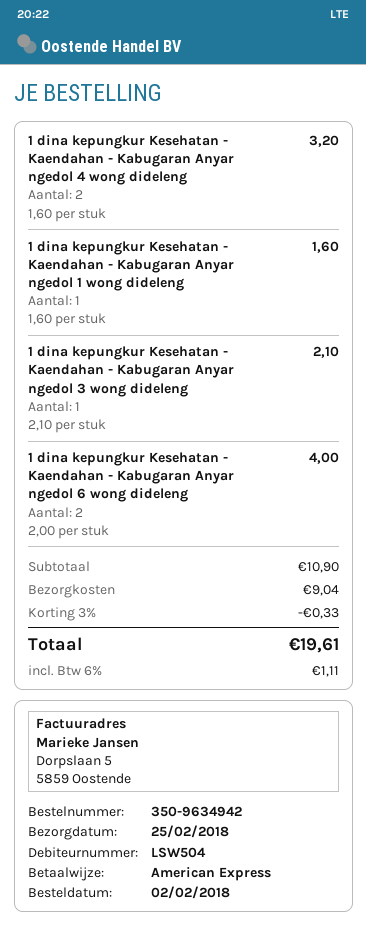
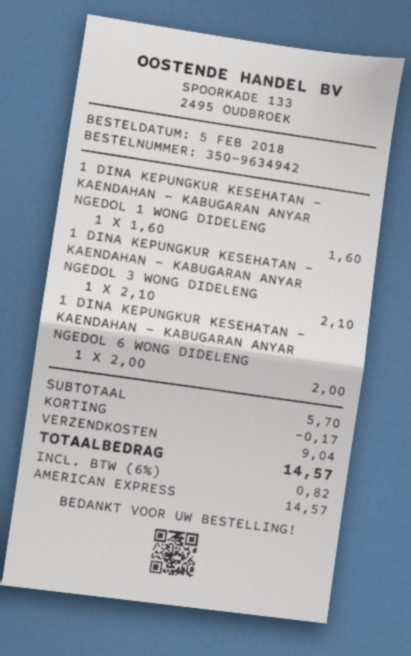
order date: 2018-02-02 -> 2018-02-05
1 dina kepungkur Kesehatan - Kaendahan - Kabugaran Anyar ngedol 4 wong dideleng: 2 x 1.60 = 3.20 -> none
1 dina kepungkur Kesehatan - Kaendahan - Kabugaran Anyar ngedol 6 wong dideleng: 2 x 2.00 = 4.00 -> 1 x 2.00 = 2.00
subtotal: 10.90 -> 5.70
discount: 0.33 -> 0.17
tax: 6% = 1.11 -> 6% = 0.82
total: 19.61 -> 14.57

